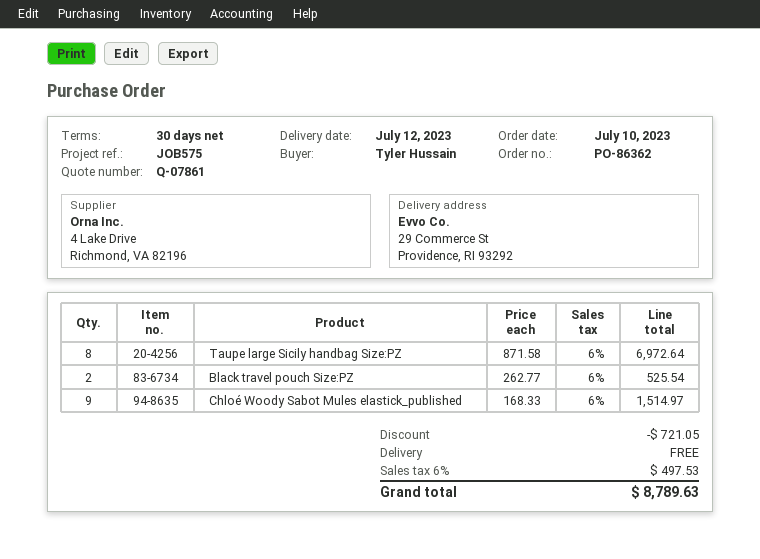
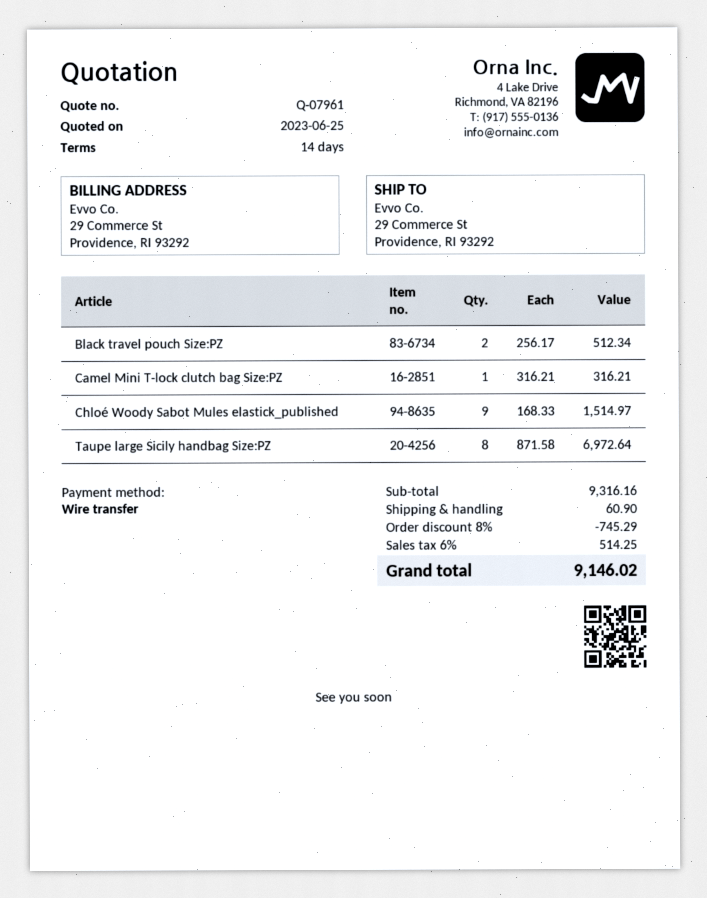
quote number: Q-07861 -> Q-07961
payment terms: 30 days -> 14 days
Black travel pouch Size:PZ: 2 x 262.77 = 525.54 -> 2 x 256.17 = 512.34
Camel Mini T-lock clutch bag Size:PZ: none -> 1 x 316.21 = 316.21
discount: 721.05 -> 745.29
shipping: 0.00 -> 60.90
tax: 6% = 497.53 -> 6% = 514.25
total: 8789.63 -> 9146.02

